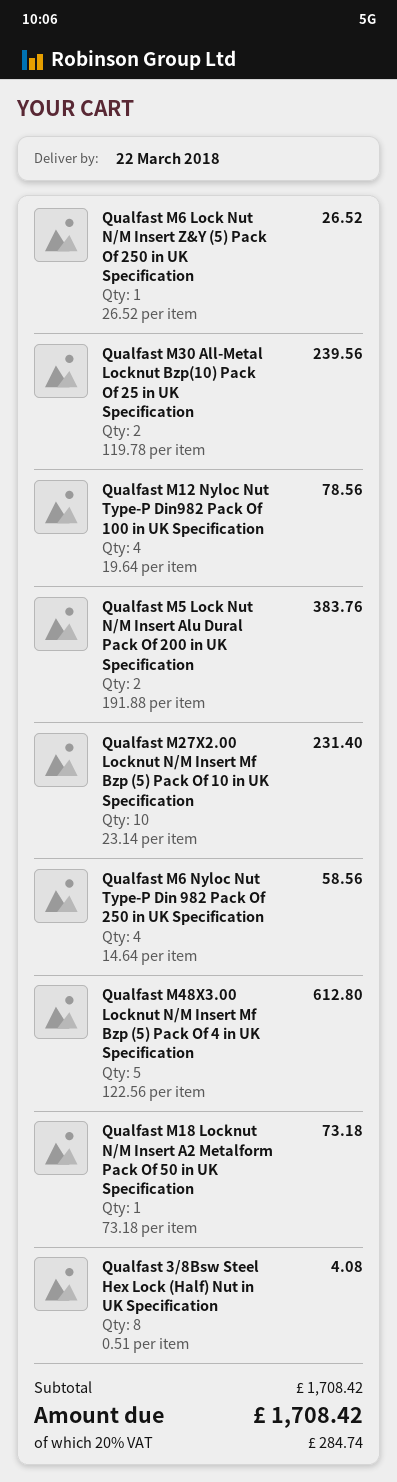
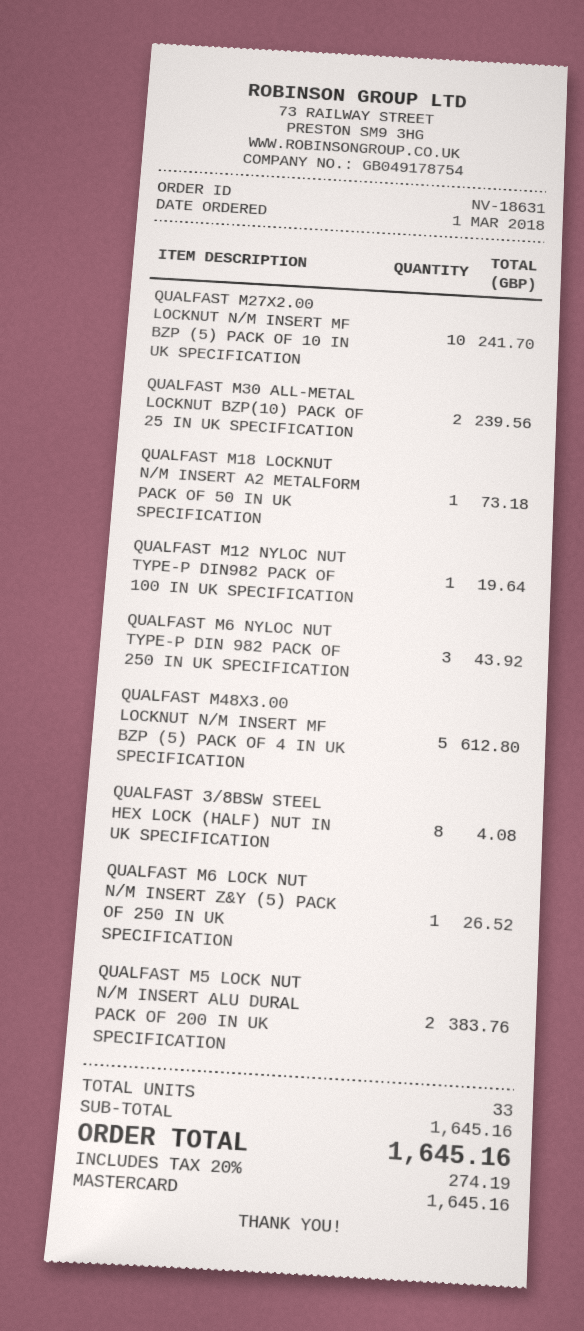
Qualfast M12 Nyloc Nut Type-P Din982 Pack Of 100 in UK Specification: 4 for 78.56 -> 1 for 19.64
Qualfast M27X2.00 Locknut N/M Insert Mf Bzp (5) Pack Of 10 in UK Specification: 10 for 231.40 -> 10 for 241.70
Qualfast M6 Nyloc Nut Type-P Din 982 Pack Of 250 in UK Specification: 4 for 58.56 -> 3 for 43.92
subtotal: 1708.42 -> 1645.16
tax: 20% = 284.74 -> 20% = 274.19
total: 1708.42 -> 1645.16

